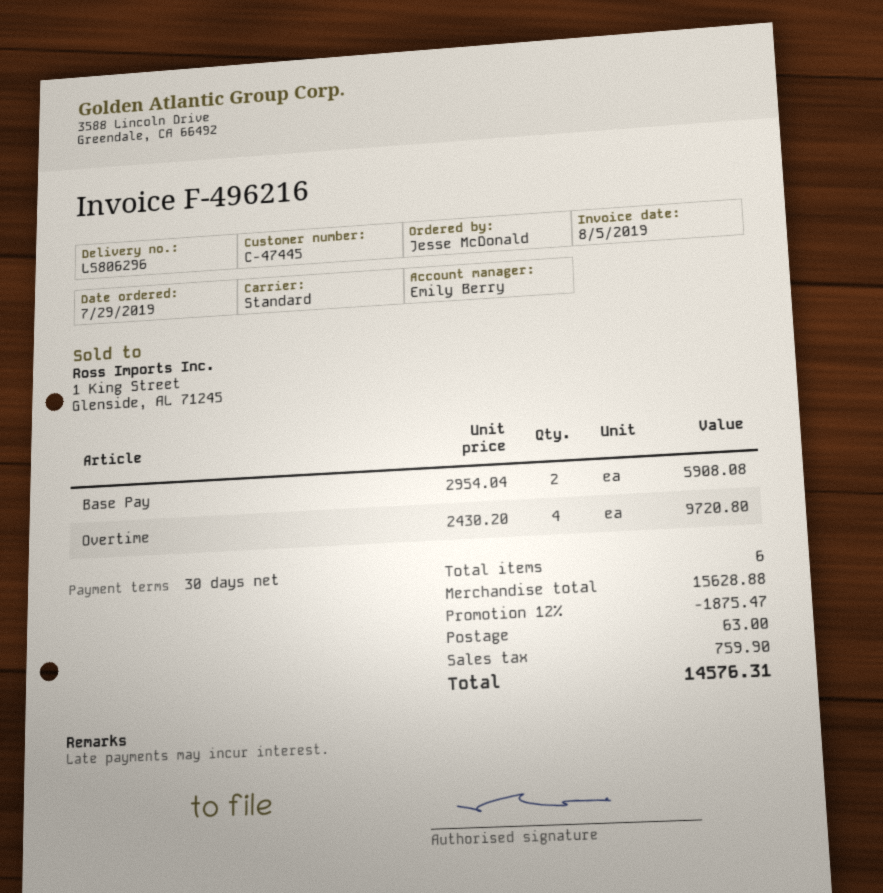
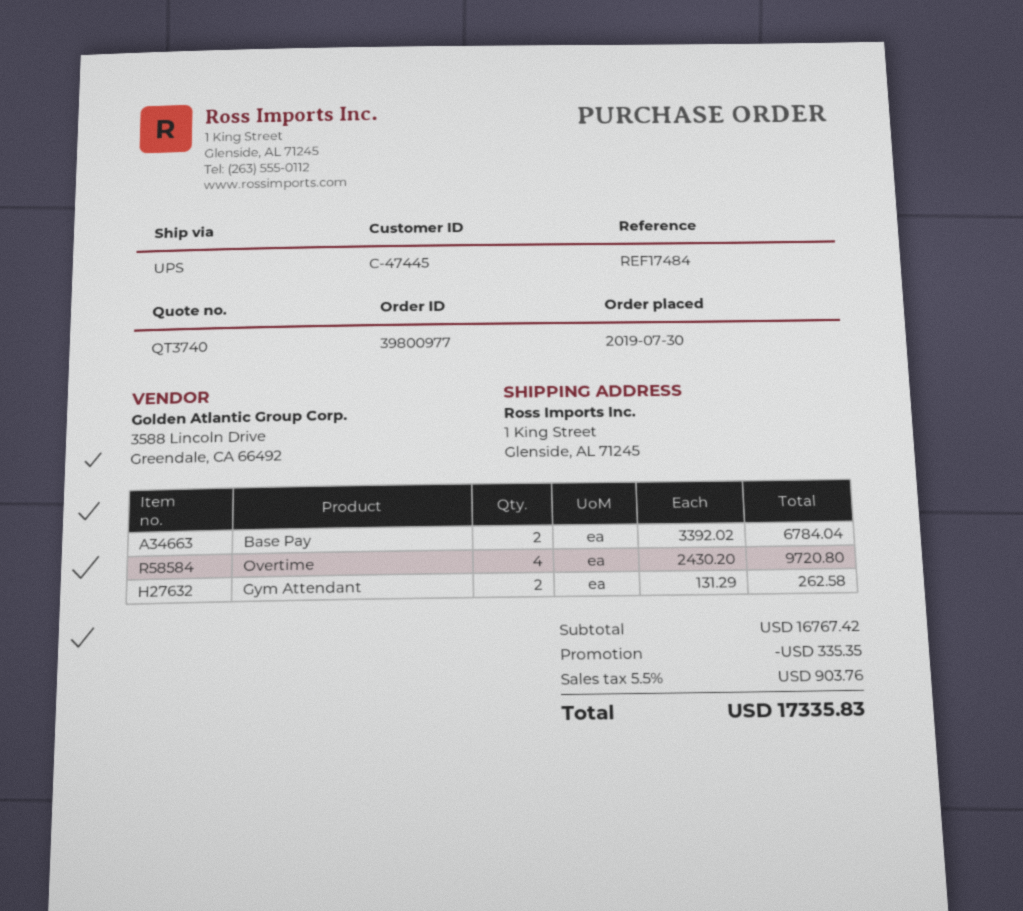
order date: 2019-07-29 -> 2019-07-30
shipping method: standard -> UPS
Base Pay: 2 x 2954.04 = 5908.08 -> 2 x 3392.02 = 6784.04
Gym Attendant: none -> 2 x 131.29 = 262.58
subtotal: 15628.88 -> 16767.42
discount: 1875.47 -> 335.35
shipping: 63.00 -> none
tax: 759.90 -> 903.76
total: 14576.31 -> 17335.83

